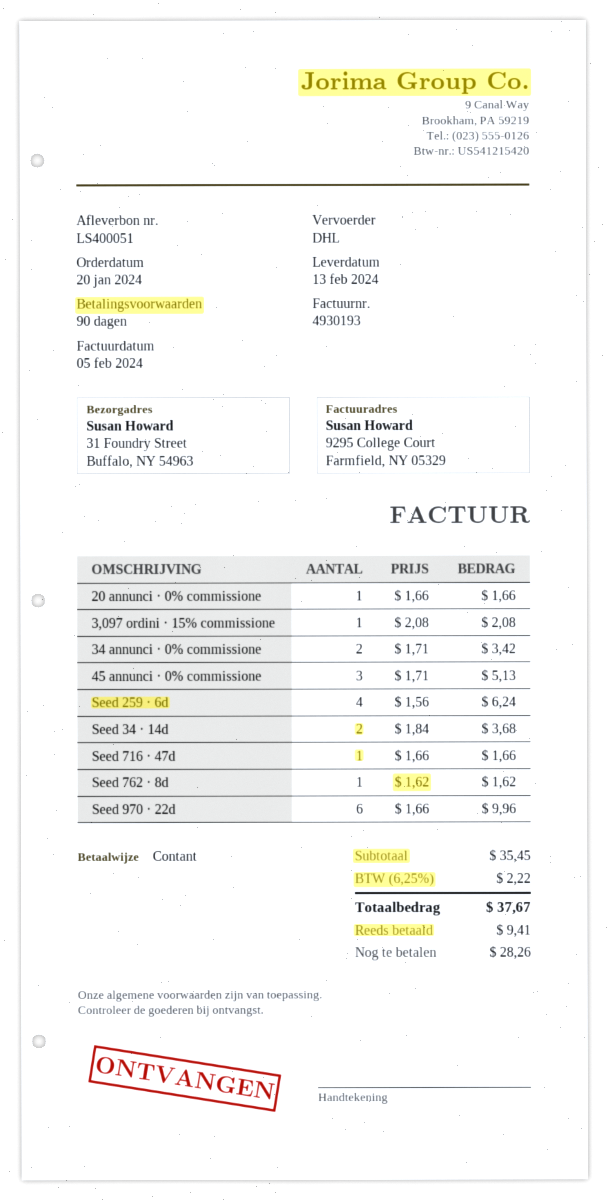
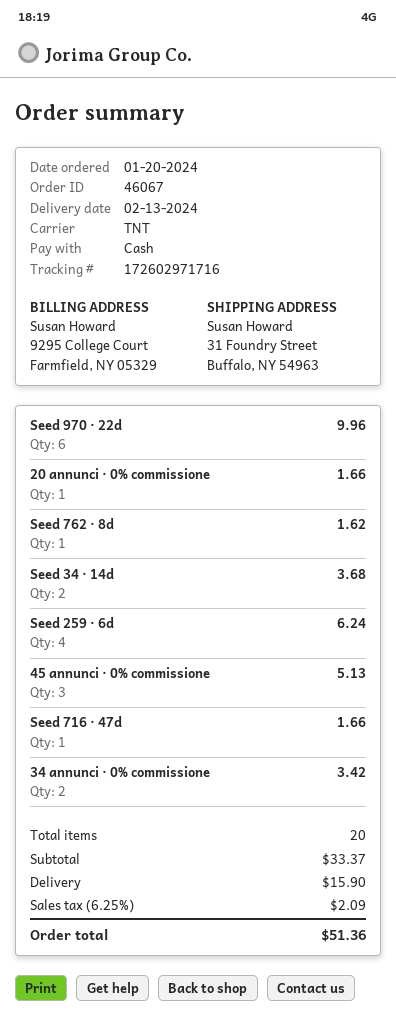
shipping method: DHL -> TNT
3,097 ordini · 15% commissione: 1 for 2.08 -> none
subtotal: 35.45 -> 33.37
shipping: none -> 15.90
tax: 6.25% = 2.22 -> 6.25% = 2.09
total: 37.67 -> 51.36

